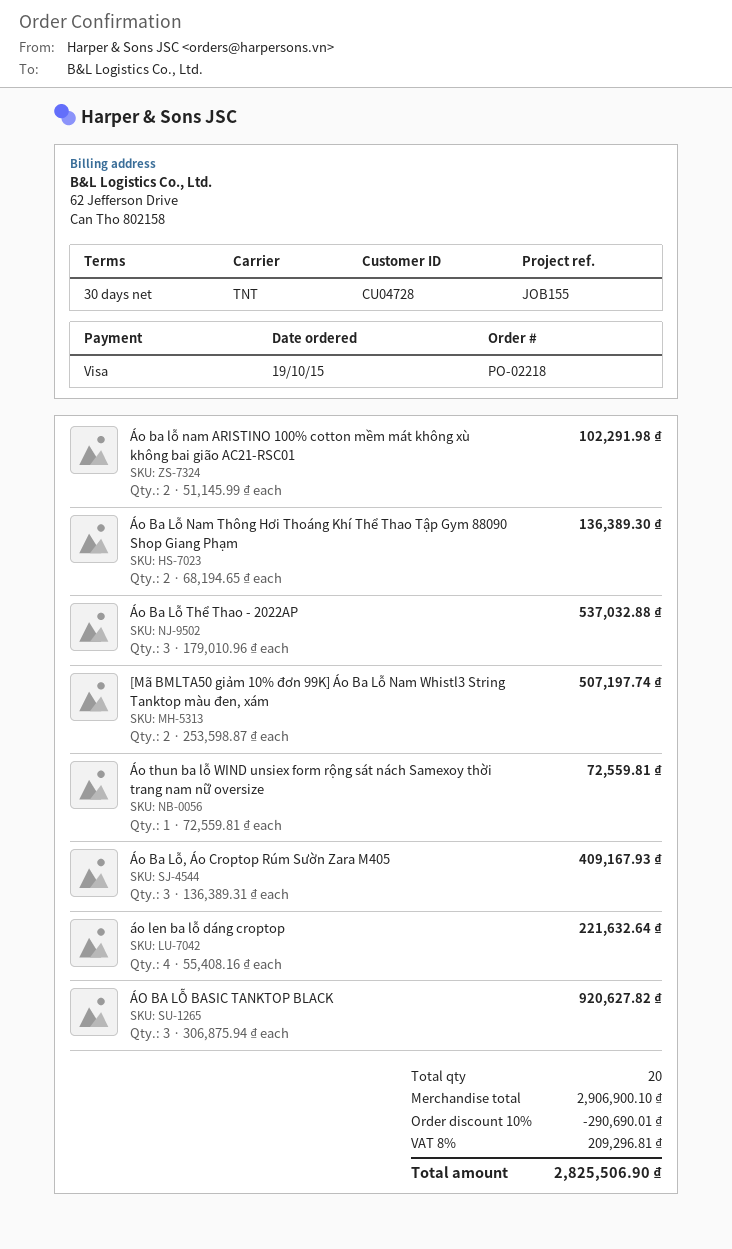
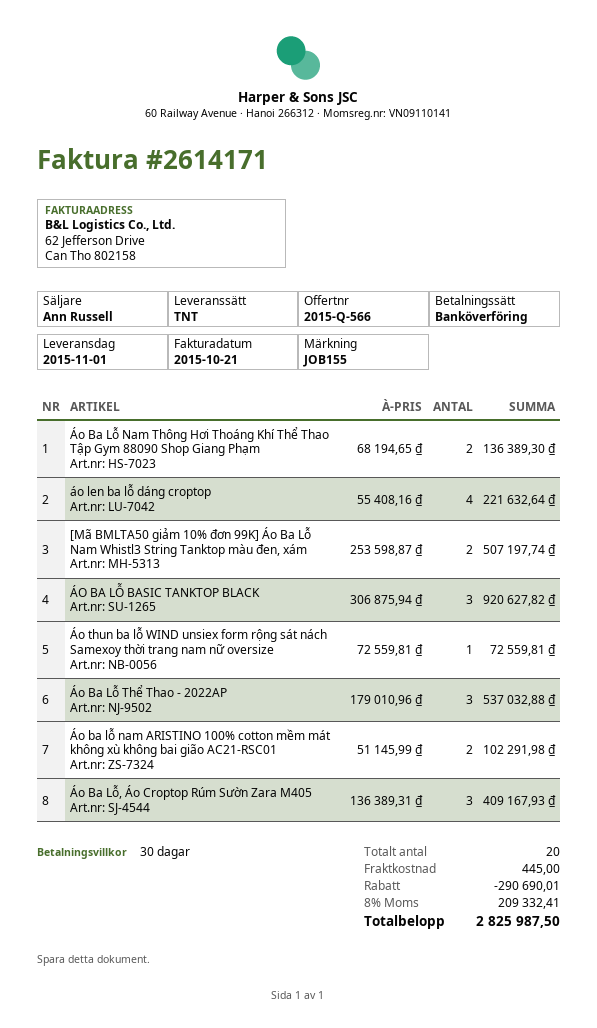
payment method: Visa -> bank transfer
shipping: none -> 445.00
tax: 8% = 209296.81 -> 8% = 209332.41
total: 2825506.90 -> 2825987.50

